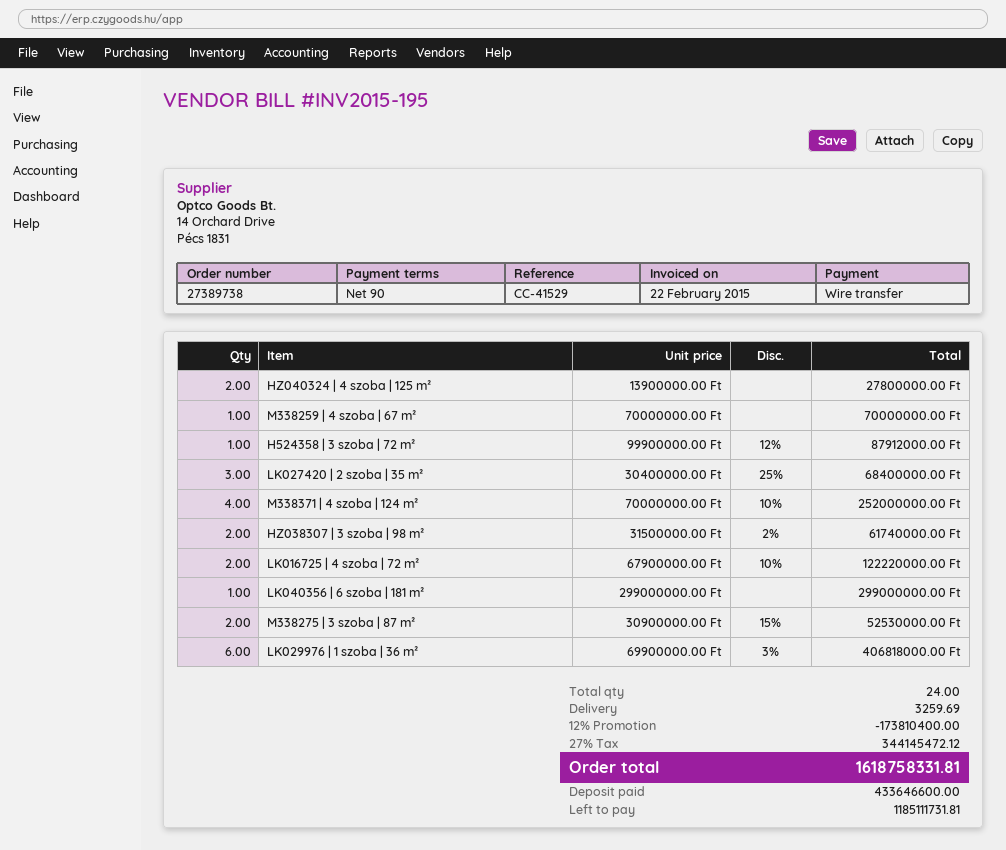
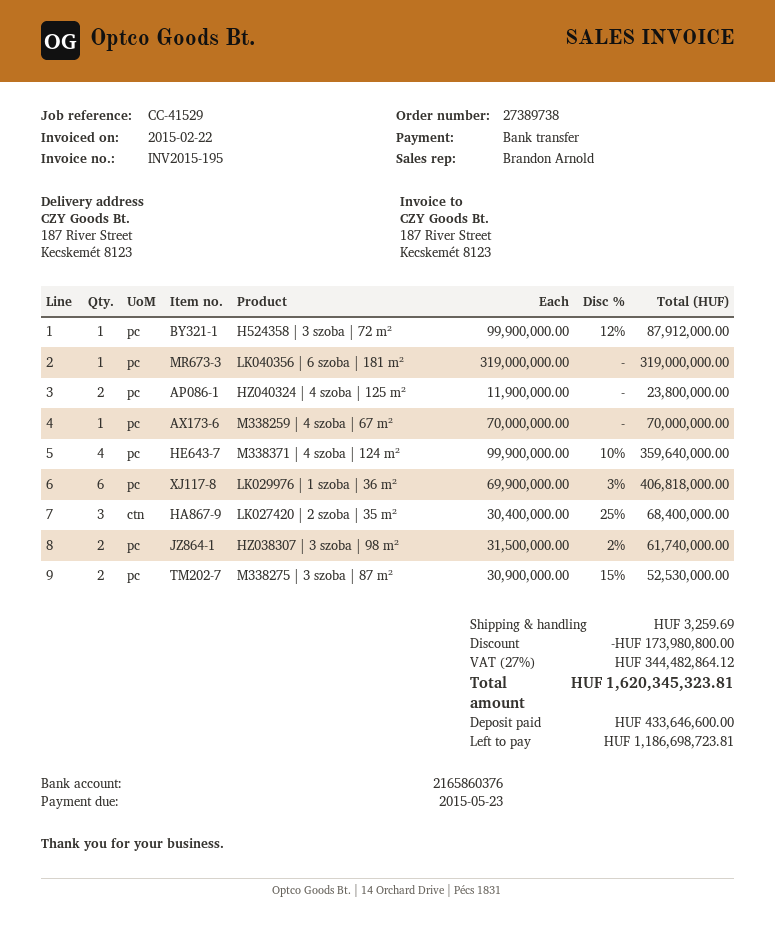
HZ040324 | 4 szoba | 125 m²: 2 x 13900000.00 = 27800000.00 -> 2 x 11900000.00 = 23800000.00
M338371 | 4 szoba | 124 m²: 4 x 70000000.00 - 10% = 252000000.00 -> 4 x 99900000.00 - 10% = 359640000.00
LK016725 | 4 szoba | 72 m²: 2 x 67900000.00 - 10% = 122220000.00 -> none
LK040356 | 6 szoba | 181 m²: 1 x 299000000.00 = 299000000.00 -> 1 x 319000000.00 = 319000000.00
discount: 173810400.00 -> 173980800.00
tax: 27% = 344145472.12 -> 27% = 344482864.12
total: 1618758331.81 -> 1620345323.81
balance: 1185111731.81 -> 1186698723.81

